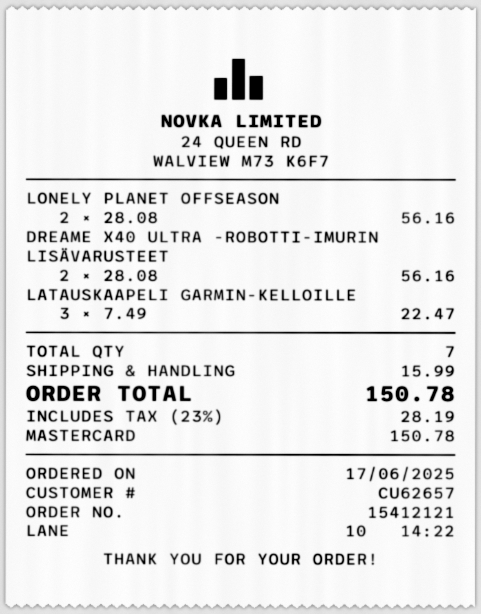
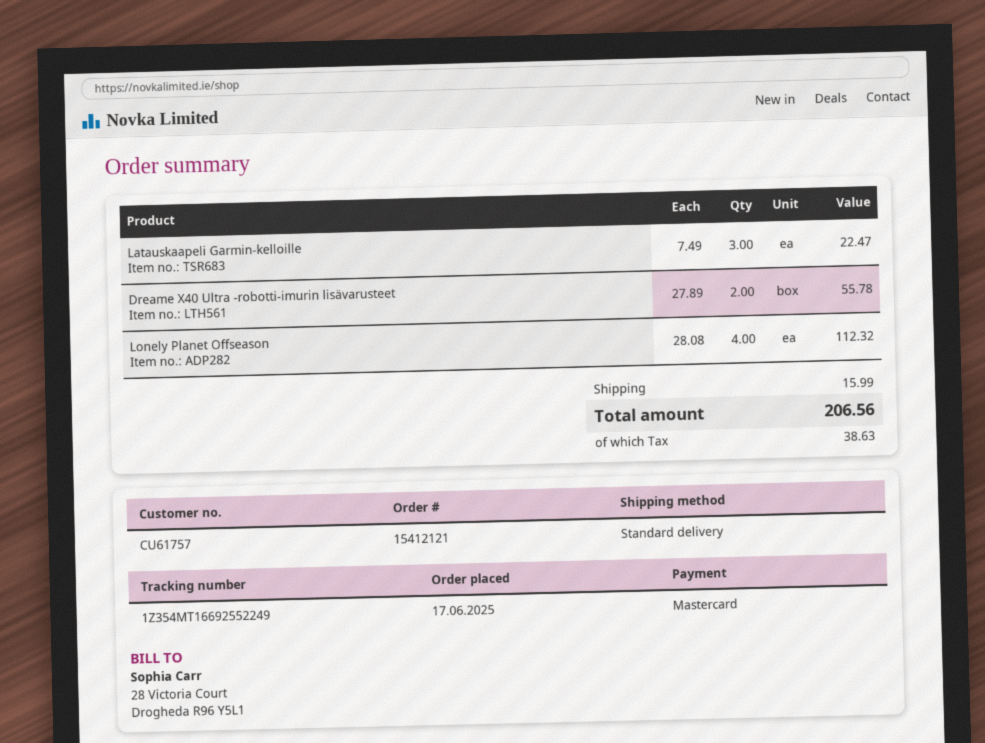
customer number: CU62657 -> CU61757
LONELY PLANET OFFSEASON: 2 x 28.08 = 56.16 -> 4 x 28.08 = 112.32
DREAME X40 ULTRA -ROBOTTI-IMURIN LISÄVARUSTEET: 2 x 28.08 = 56.16 -> 2 x 27.89 = 55.78
tax: 28.19 -> 38.63
total: 150.78 -> 206.56

